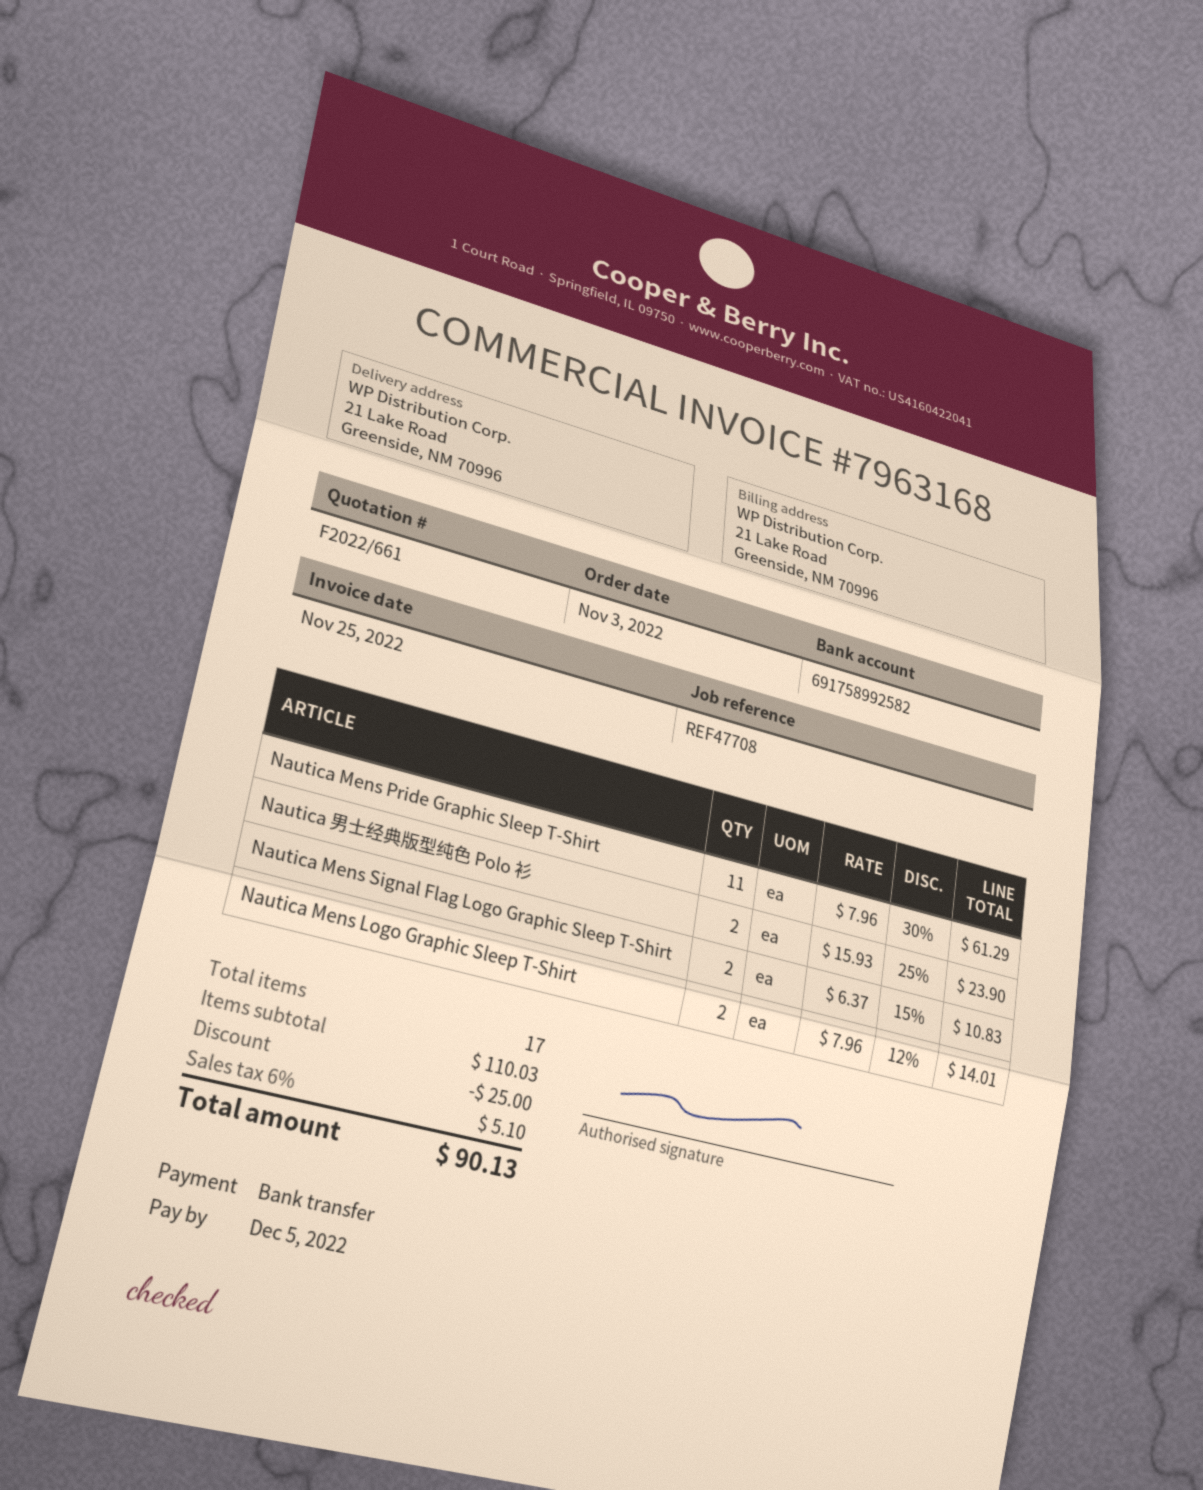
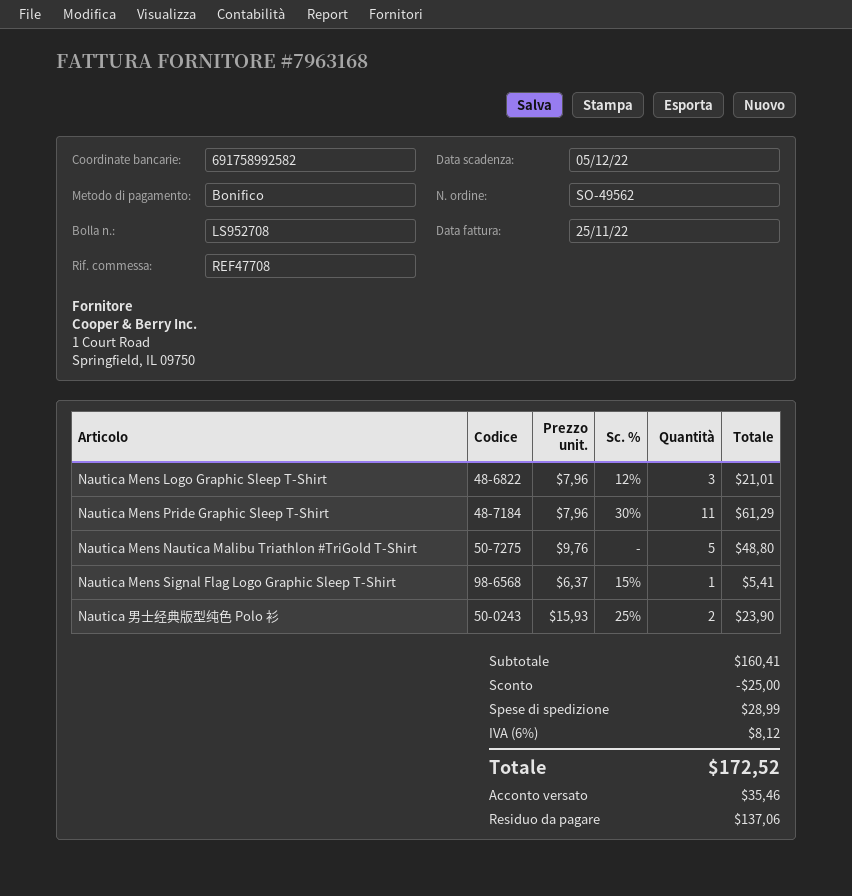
Nautica Mens Signal Flag Logo Graphic Sleep T-Shirt: 2 x 6.37 - 15% = 10.83 -> 1 x 6.37 - 15% = 5.41
Nautica Mens Logo Graphic Sleep T-Shirt: 2 x 7.96 - 12% = 14.01 -> 3 x 7.96 - 12% = 21.01
Nautica Mens Nautica Malibu Triathlon #TriGold T-Shirt: none -> 5 x 9.76 = 48.80
subtotal: 110.03 -> 160.41
shipping: none -> 28.99
tax: 6% = 5.10 -> 6% = 8.12
total: 90.13 -> 172.52

